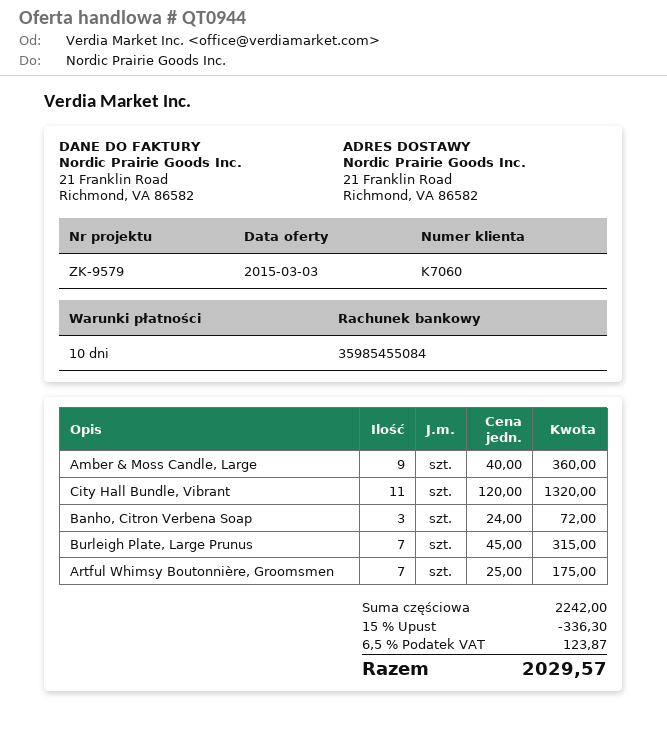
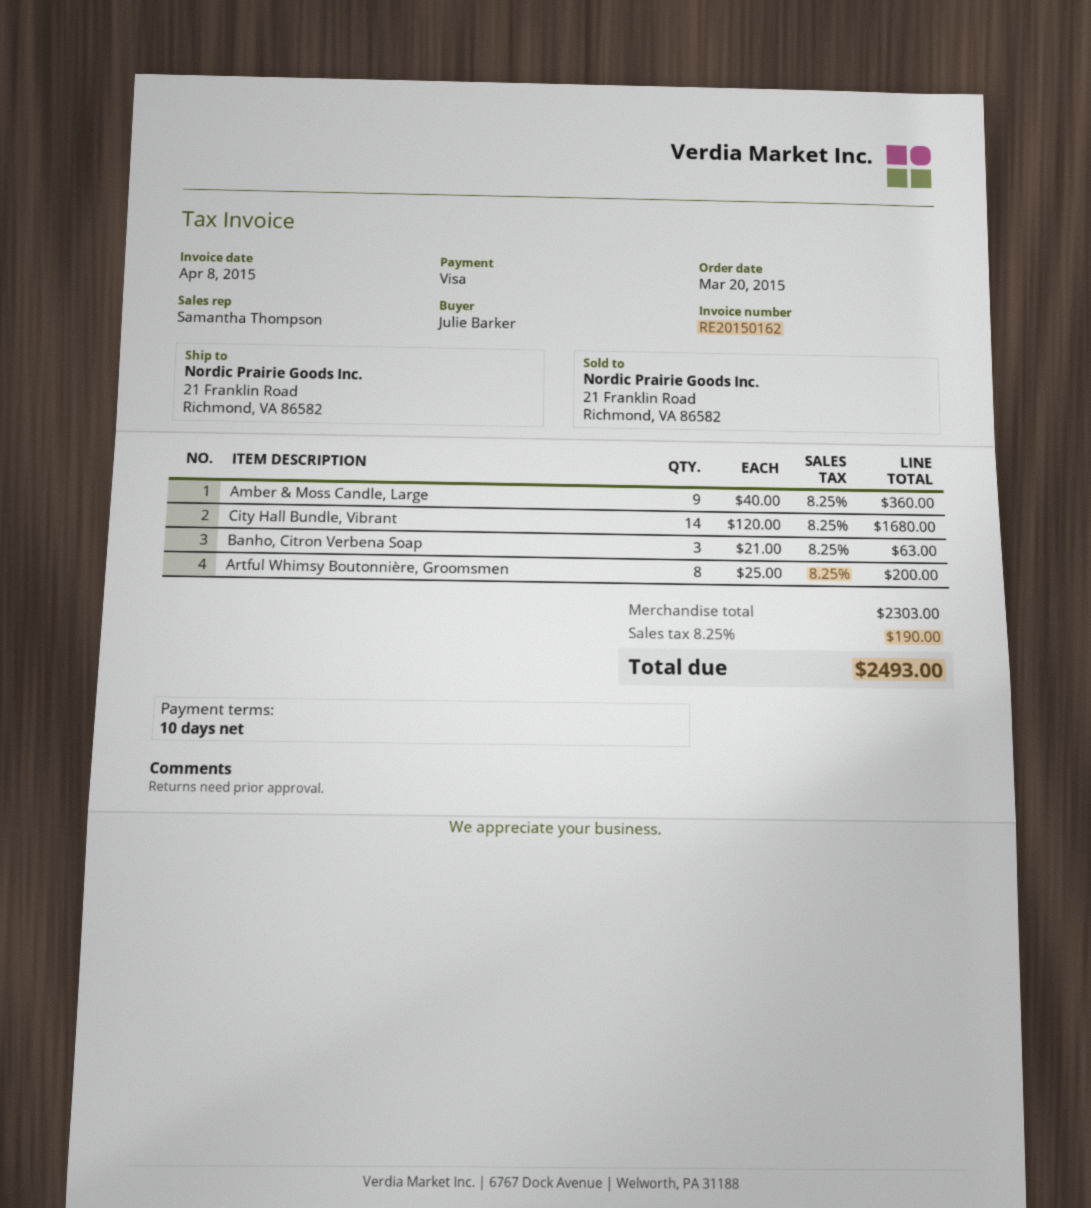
City Hall Bundle, Vibrant: 11 x 120.00 = 1320.00 -> 14 x 120.00 = 1680.00
Banho, Citron Verbena Soap: 3 x 24.00 = 72.00 -> 3 x 21.00 = 63.00
Burleigh Plate, Large Prunus: 7 x 45.00 = 315.00 -> none
Artful Whimsy Boutonnière, Groomsmen: 7 x 25.00 = 175.00 -> 8 x 25.00 = 200.00
subtotal: 2242.00 -> 2303.00
discount: 15% = 336.30 -> none
tax: 6.5% = 123.87 -> 8.25% = 190.00
total: 2029.57 -> 2493.00

